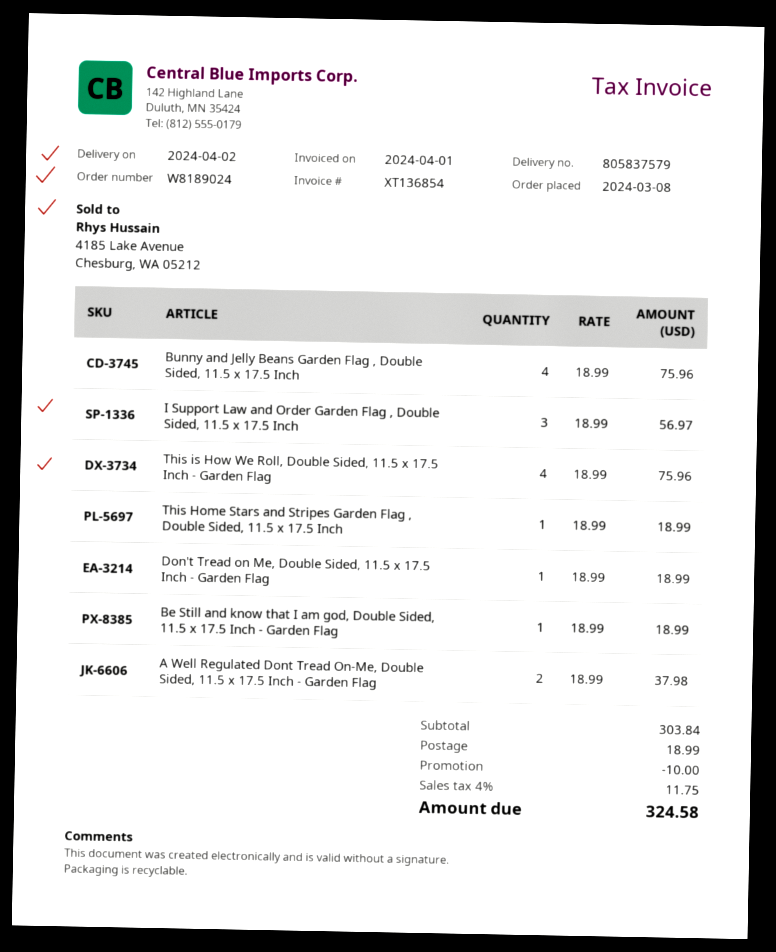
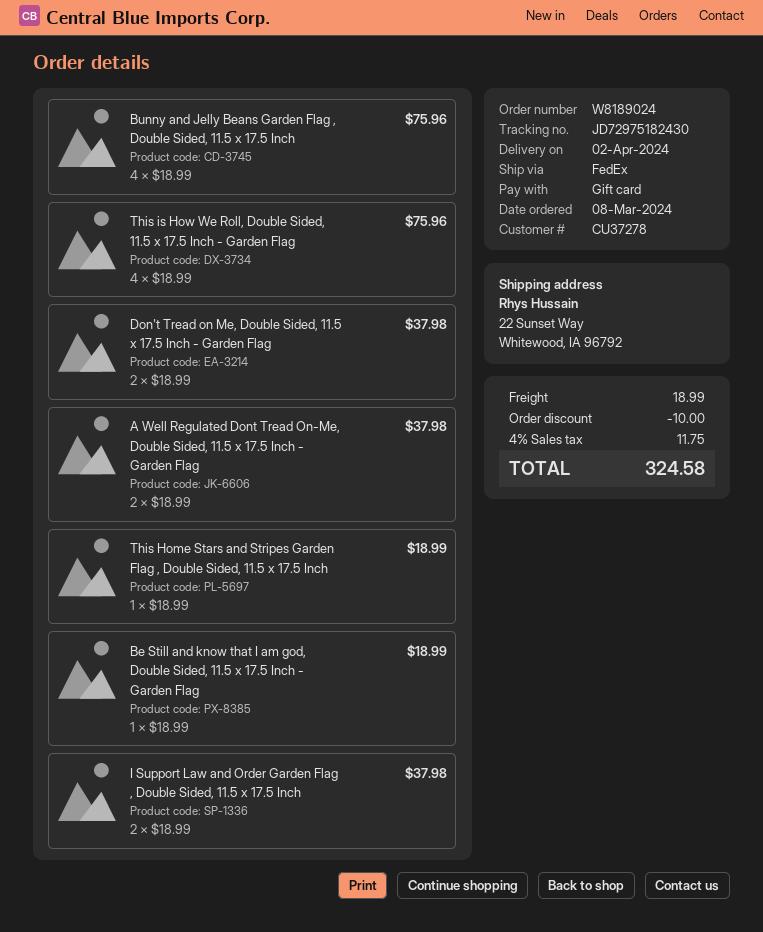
I Support Law and Order Garden Flag , Double Sided, 11.5 x 17.5 Inch: 3 x 18.99 = 56.97 -> 2 x 18.99 = 37.98
Don't Tread on Me, Double Sided, 11.5 x 17.5 Inch - Garden Flag: 1 x 18.99 = 18.99 -> 2 x 18.99 = 37.98

